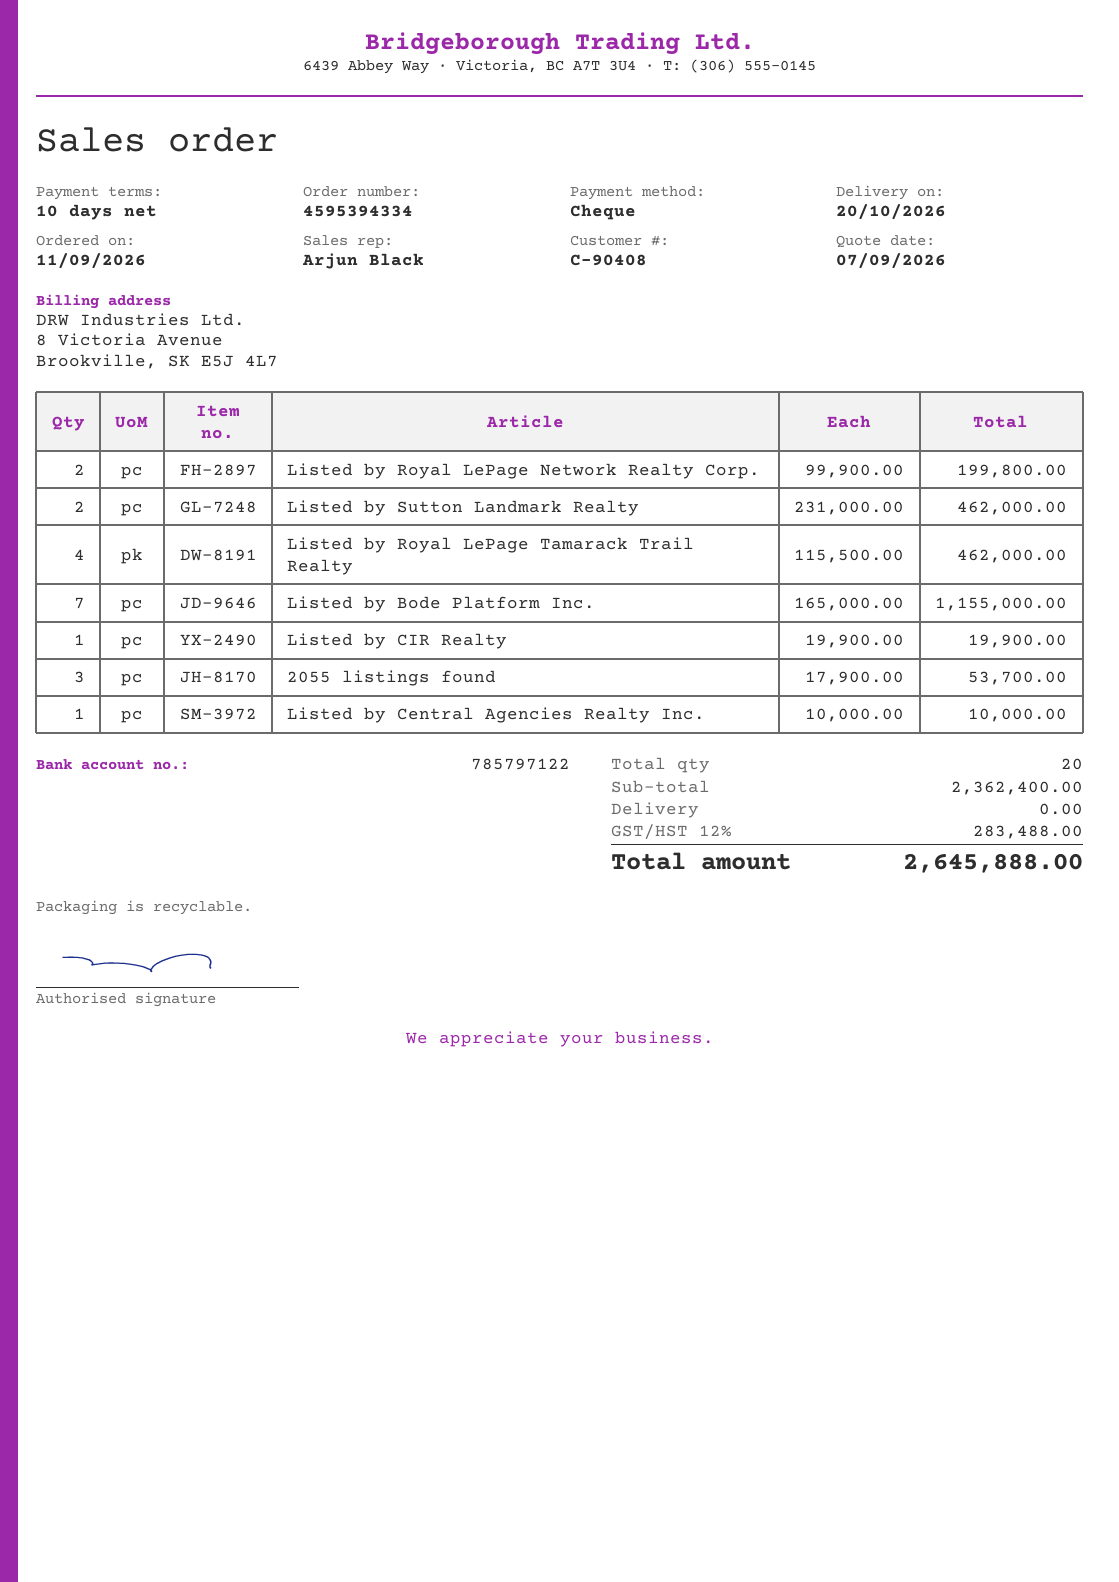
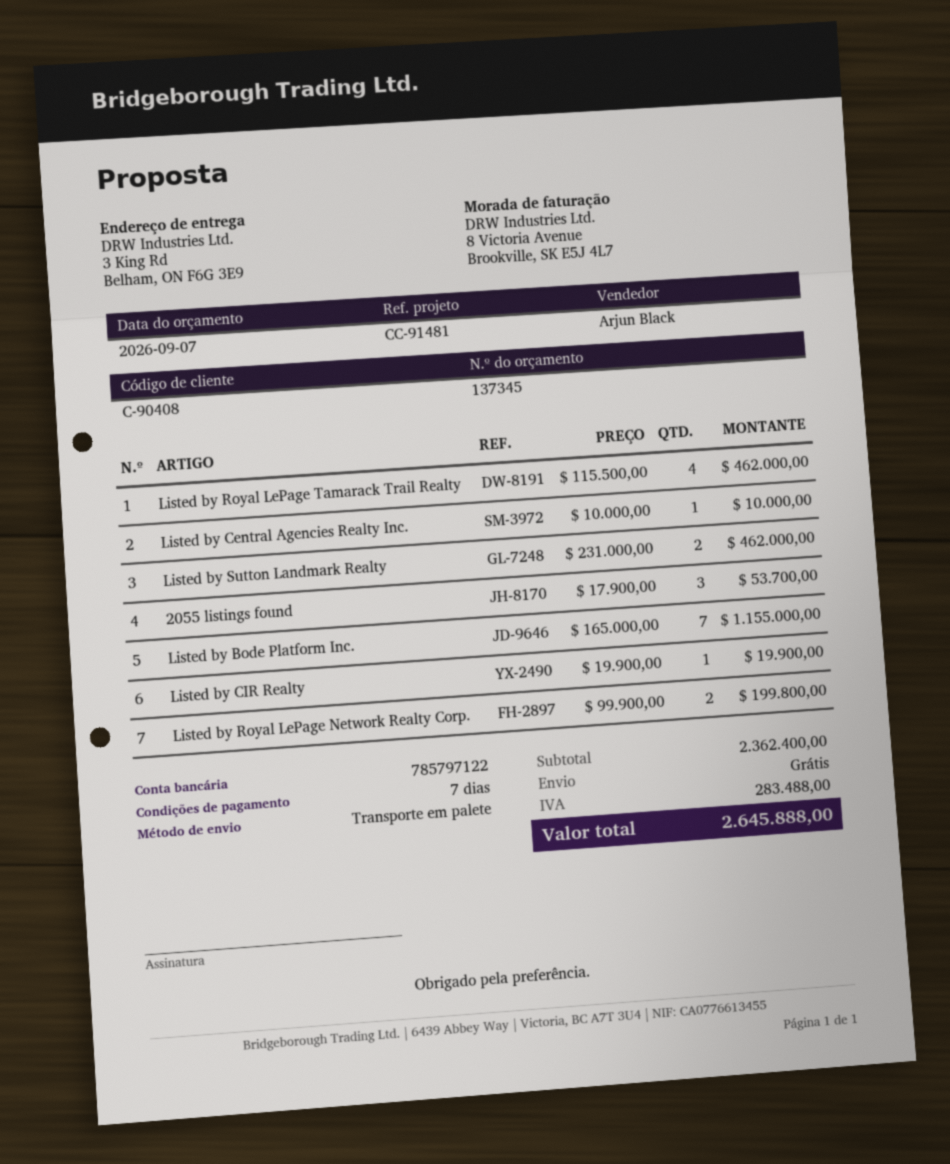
payment terms: 10 days -> 7 days

